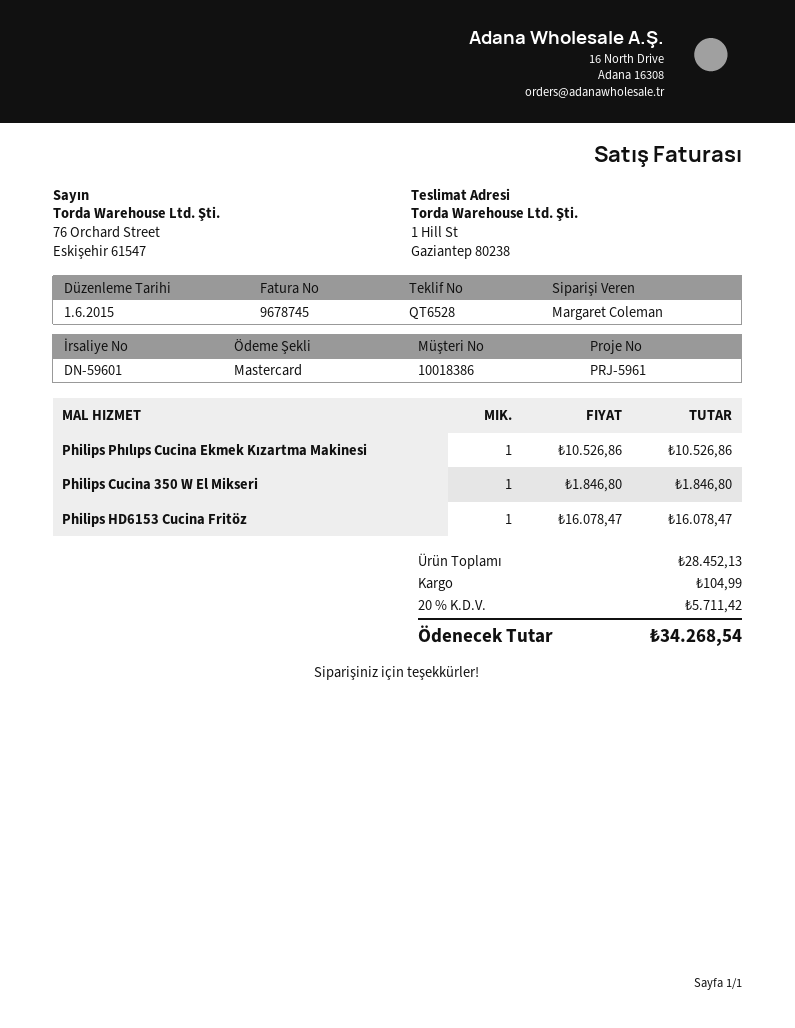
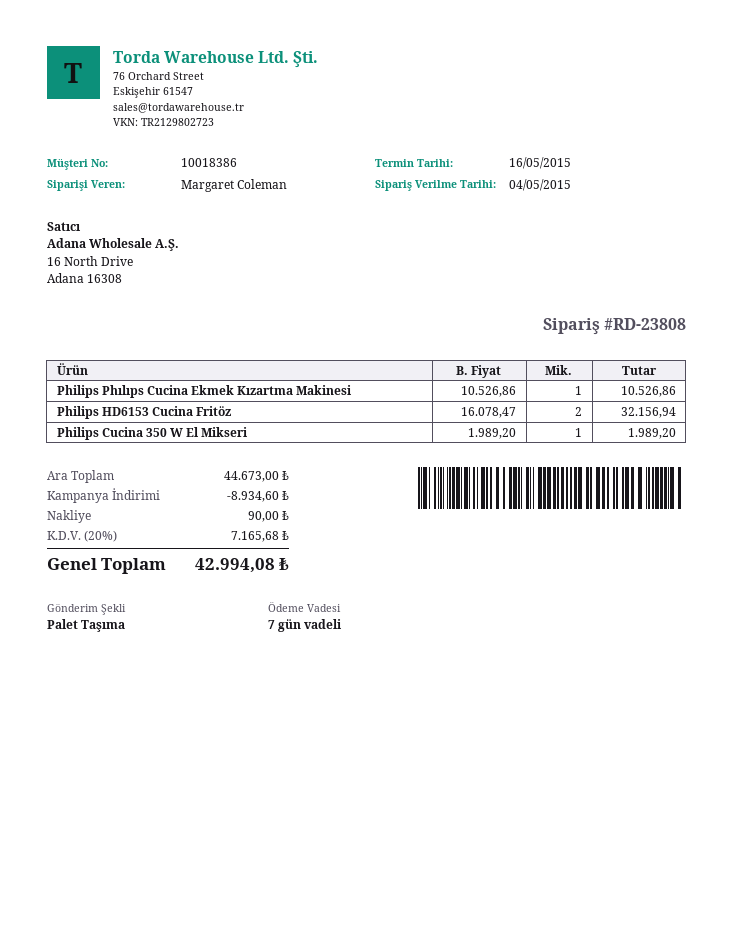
Philips Cucina 350 W El Mikseri: 1 x 1846.80 = 1846.80 -> 1 x 1989.20 = 1989.20
Philips HD6153 Cucina Fritöz: 1 x 16078.47 = 16078.47 -> 2 x 16078.47 = 32156.94
subtotal: 28452.13 -> 44673.00
discount: none -> 8934.60
shipping: 104.99 -> 90.00
tax: 20% = 5711.42 -> 20% = 7165.68
total: 34268.54 -> 42994.08

